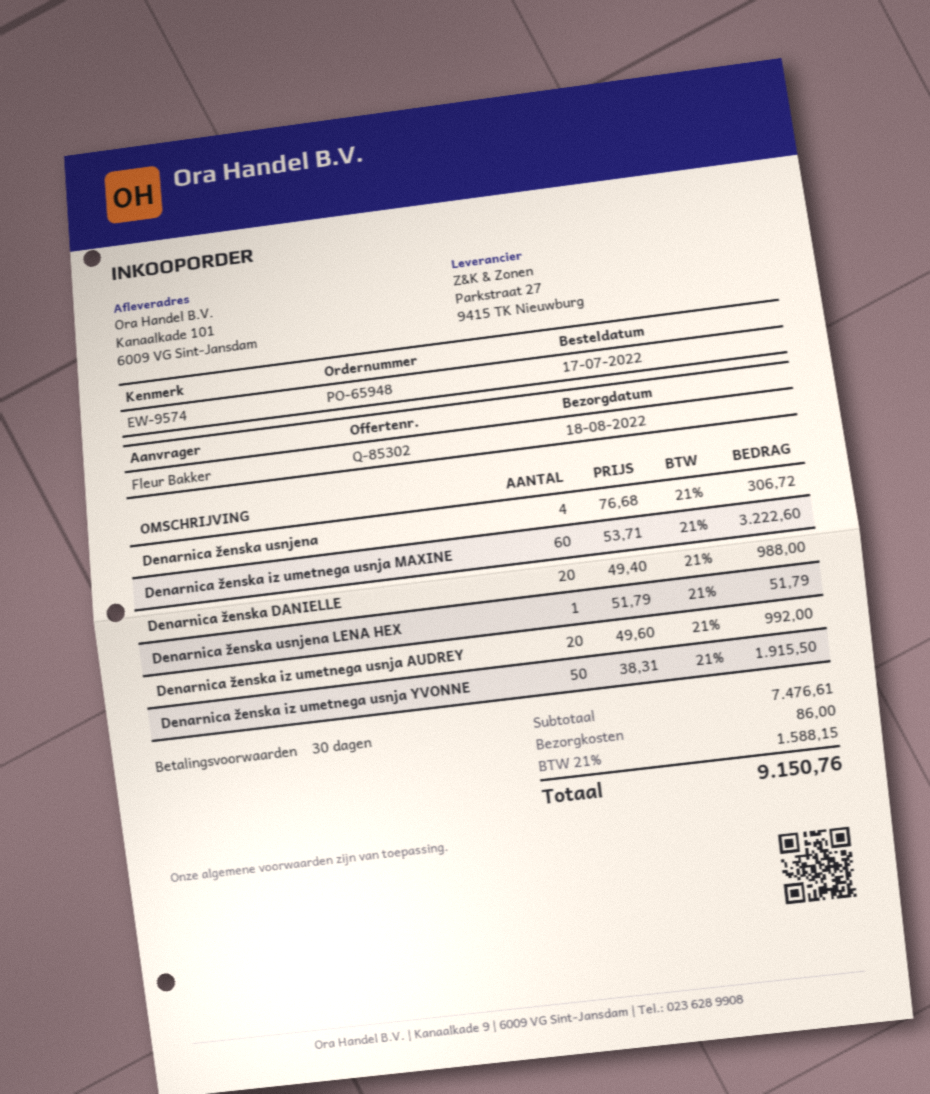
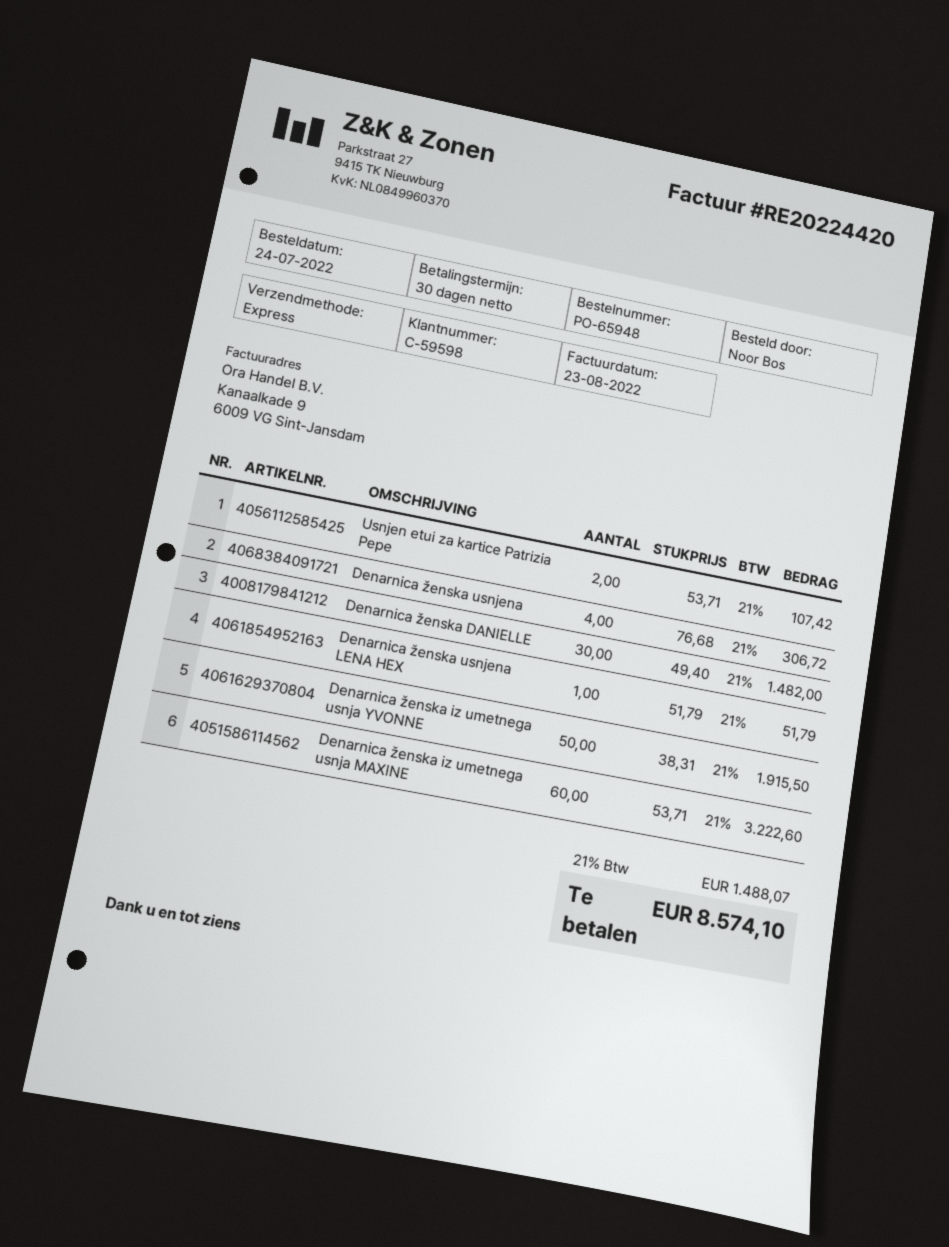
order date: 2022-07-17 -> 2022-07-24
ordered by: Fleur Bakker -> Noor Bos
Denarnica ženska DANIELLE: 20 x 49.40 = 988.00 -> 30 x 49.40 = 1482.00
Denarnica ženska iz umetnega usnja AUDREY: 20 x 49.60 = 992.00 -> none
Usnjen etui za kartice Patrizia Pepe: none -> 2 x 53.71 = 107.42
shipping: 86.00 -> none
tax: 21% = 1588.15 -> 21% = 1488.07
total: 9150.76 -> 8574.10

